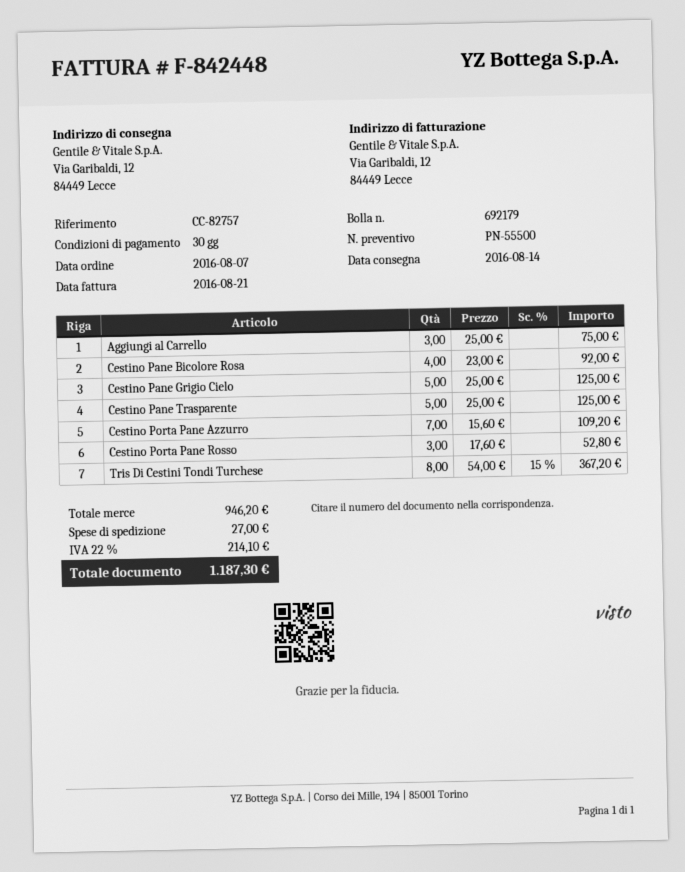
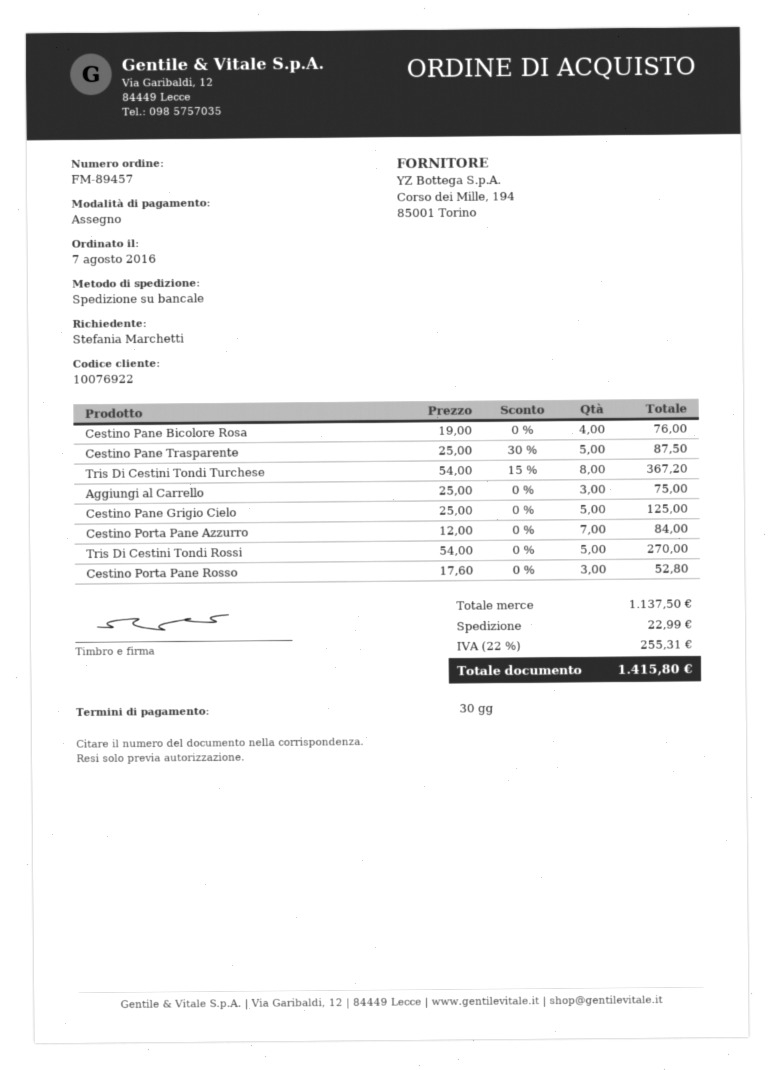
Cestino Pane Bicolore Rosa: 4 x 23.00 = 92.00 -> 4 x 19.00 = 76.00
Cestino Pane Trasparente: 5 x 25.00 = 125.00 -> 5 x 25.00 - 30% = 87.50
Cestino Porta Pane Azzurro: 7 x 15.60 = 109.20 -> 7 x 12.00 = 84.00
Tris Di Cestini Tondi Rossi: none -> 5 x 54.00 = 270.00
subtotal: 946.20 -> 1137.50
shipping: 27.00 -> 22.99
tax: 22% = 214.10 -> 22% = 255.31
total: 1187.30 -> 1415.80

